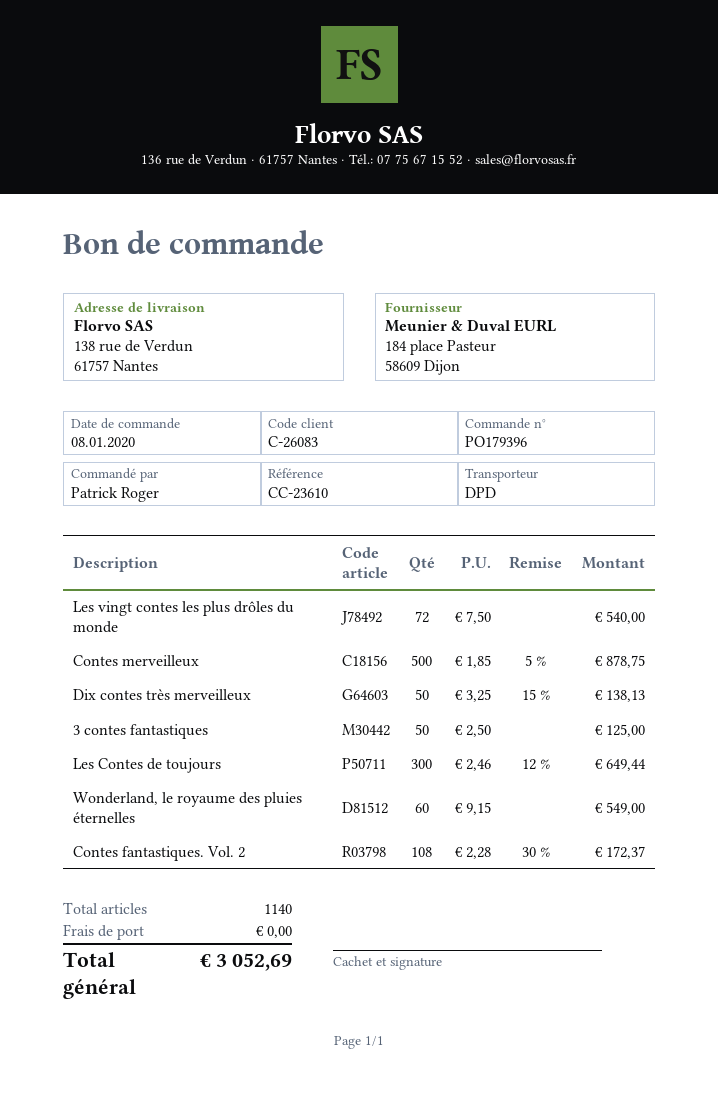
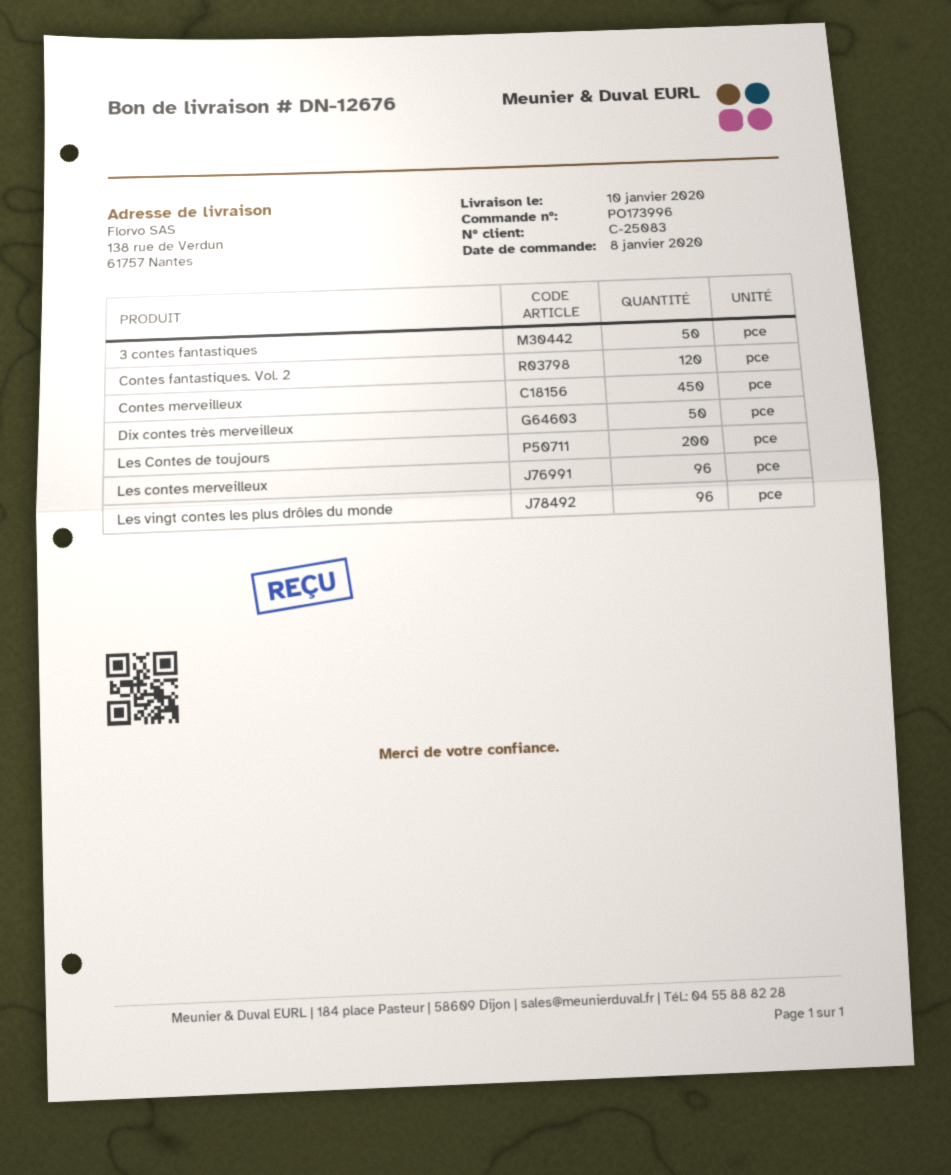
order number: PO179396 -> PO173996
customer number: C-26083 -> C-25083
Les vingt contes les plus drôles du monde: 72 -> 96
Contes merveilleux: 500 -> 450
Les Contes de toujours: 300 -> 200
Wonderland, le royaume des pluies éternelles: 60 -> none
Contes fantastiques. Vol. 2: 108 -> 120
Les contes merveilleux: none -> 96

